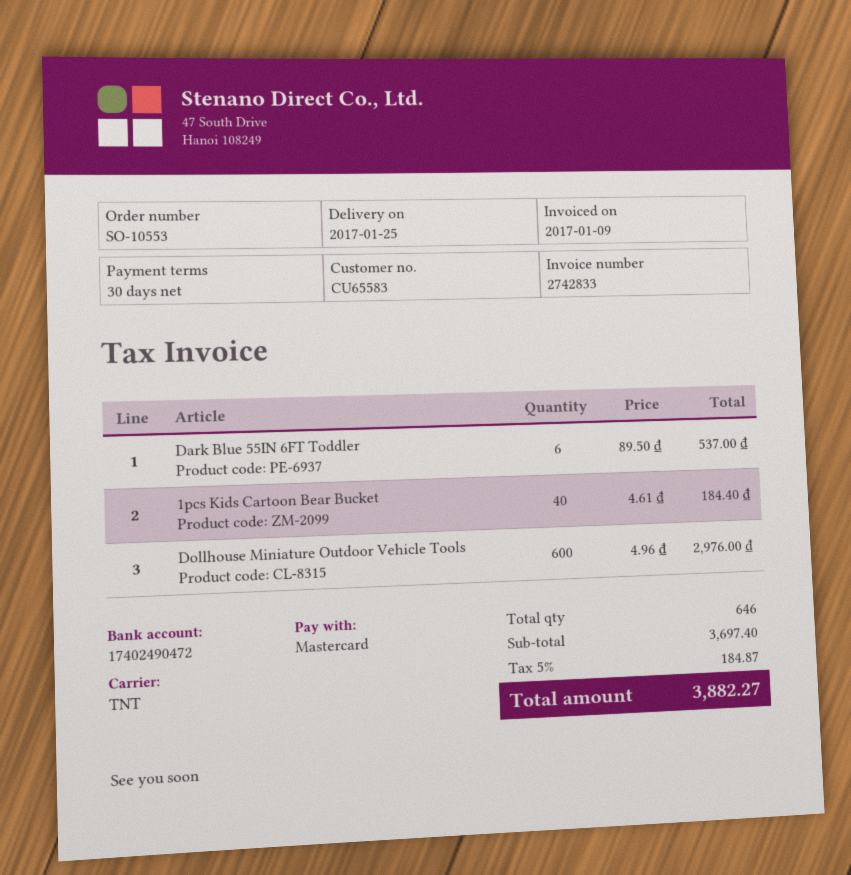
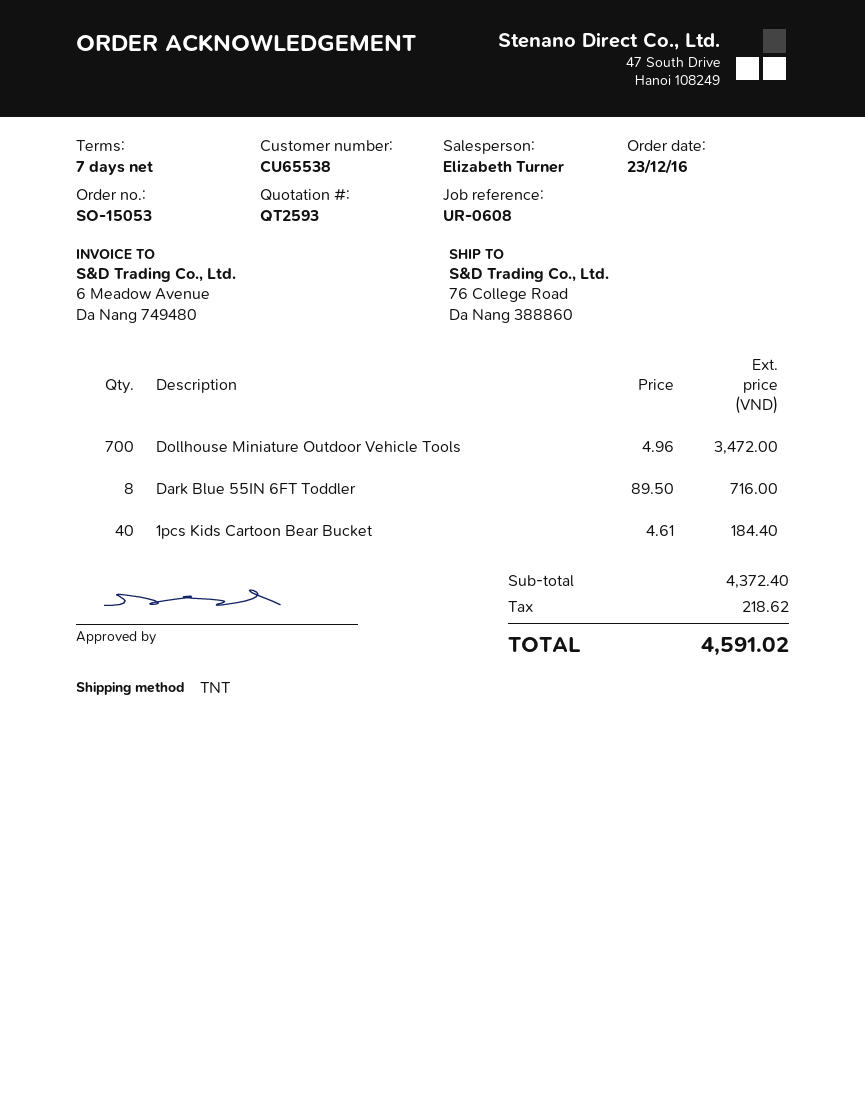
order number: SO-10553 -> SO-15053
payment terms: 30 days -> 7 days
customer number: CU65583 -> CU65538
Dark Blue 55IN 6FT Toddler: 6 x 89.50 = 537.00 -> 8 x 89.50 = 716.00
Dollhouse Miniature Outdoor Vehicle Tools: 600 x 4.96 = 2976.00 -> 700 x 4.96 = 3472.00
subtotal: 3697.40 -> 4372.40
tax: 184.87 -> 218.62
total: 3882.27 -> 4591.02

